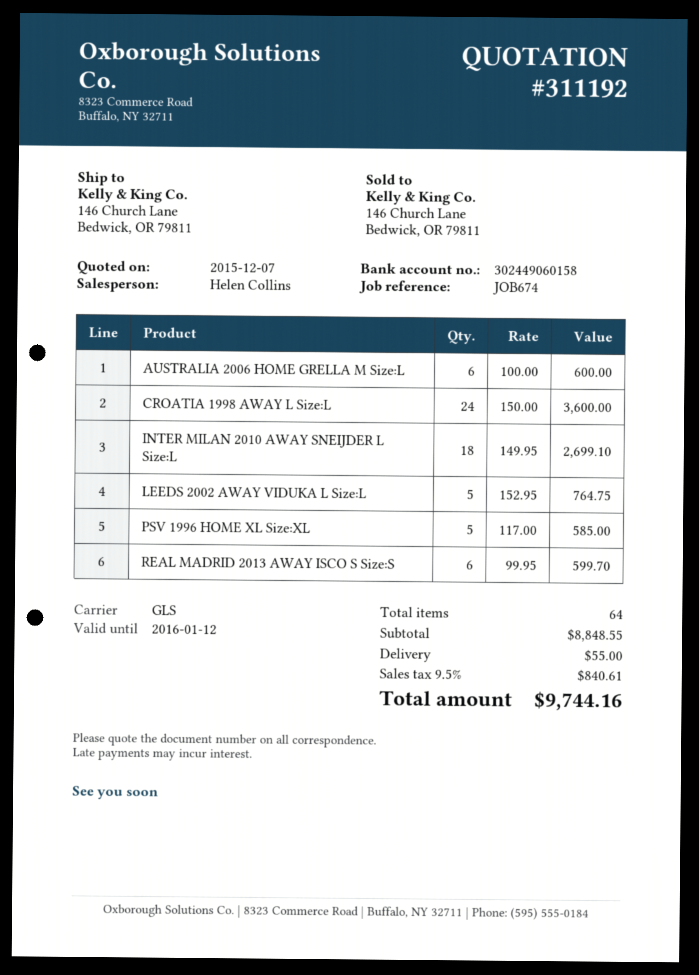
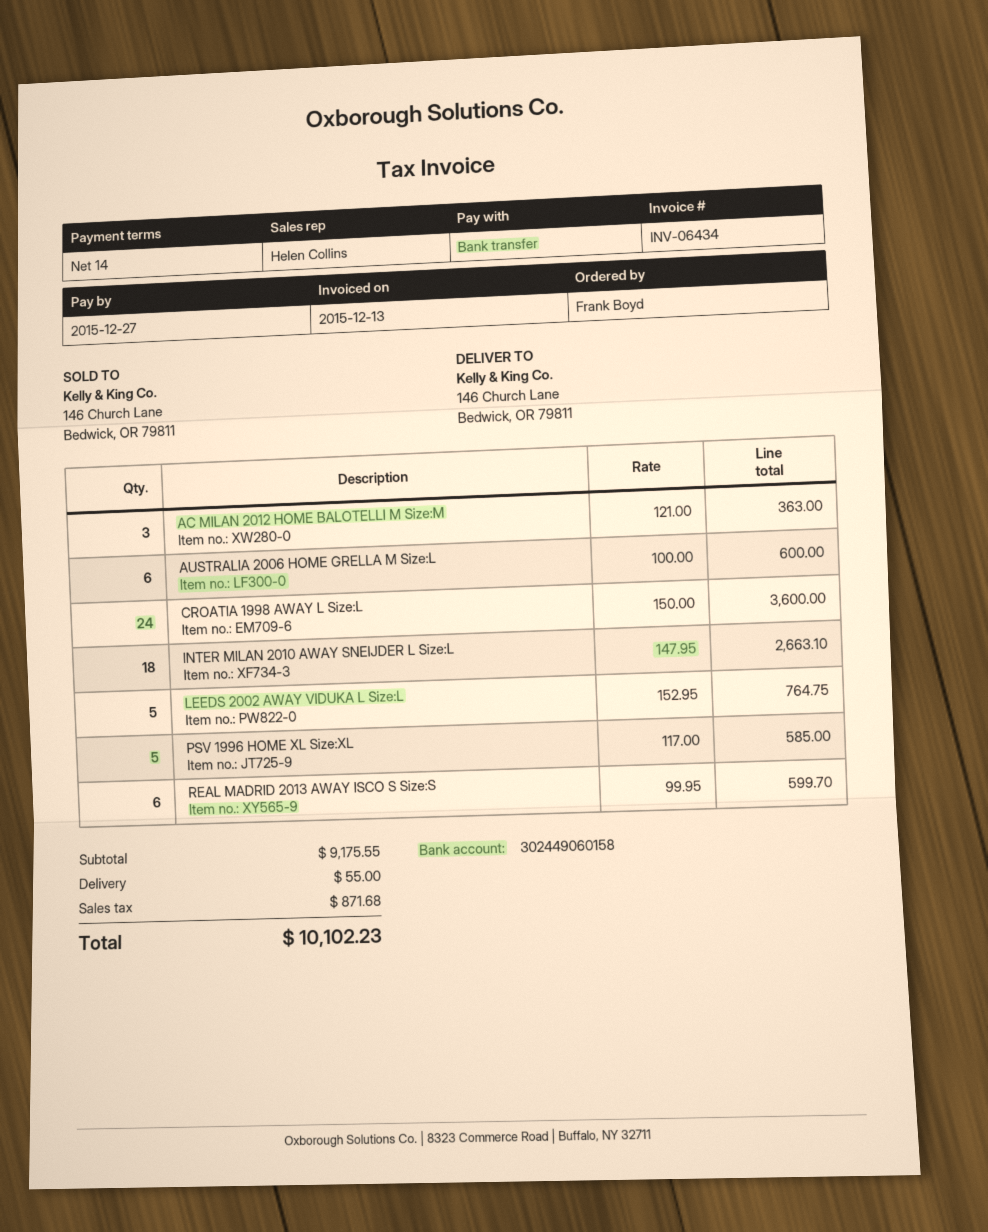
INTER MILAN 2010 AWAY SNEIJDER L Size:L: 18 x 149.95 = 2699.10 -> 18 x 147.95 = 2663.10
AC MILAN 2012 HOME BALOTELLI M Size:M: none -> 3 x 121.00 = 363.00
subtotal: 8848.55 -> 9175.55
tax: 840.61 -> 871.68
total: 9744.16 -> 10102.23

